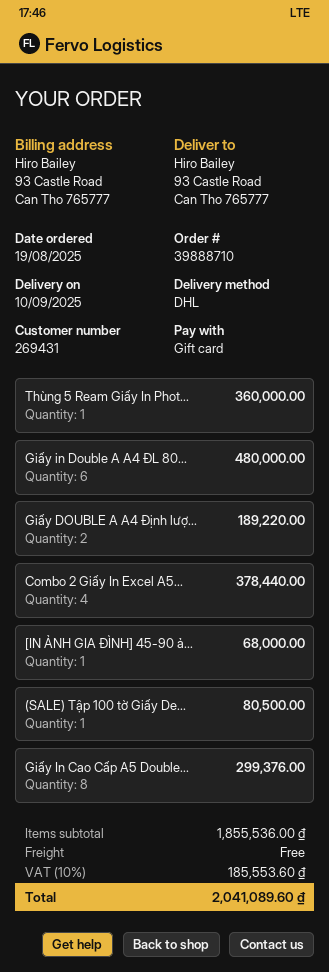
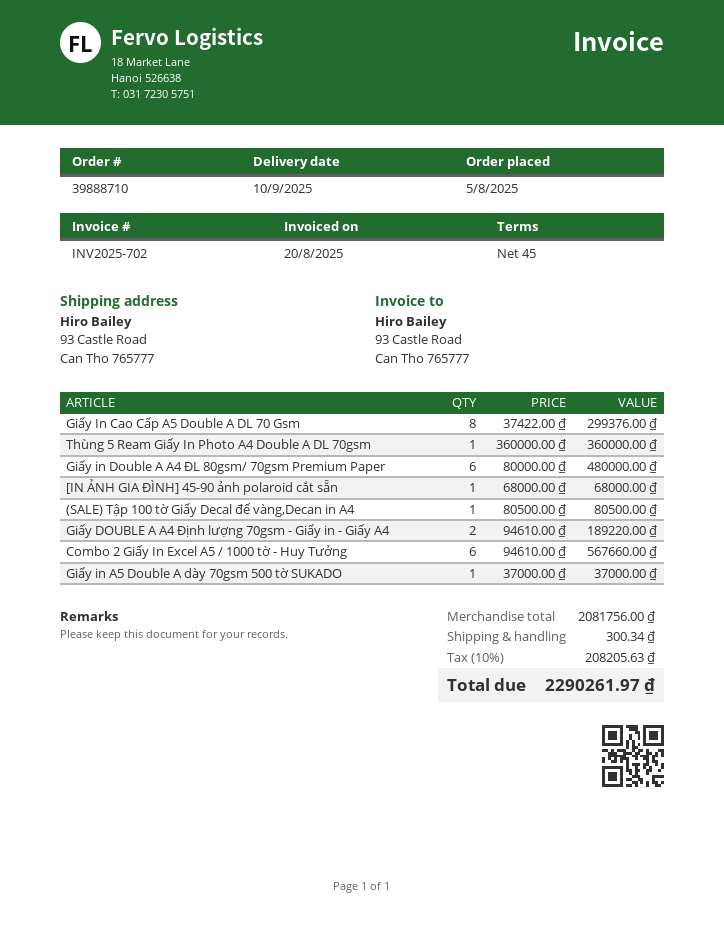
order date: 2025-08-19 -> 2025-08-05
Combo 2 Giấy In Excel A5...: 4 for 378440.00 -> 6 for 567660.00
Giấy in A5 Double A dày 70gsm 500 tờ SUKADO: none -> 1 for 37000.00
subtotal: 1855536.00 -> 2081756.00
shipping: 0.00 -> 300.34
tax: 10% = 185553.60 -> 10% = 208205.63
total: 2041089.60 -> 2290261.97

